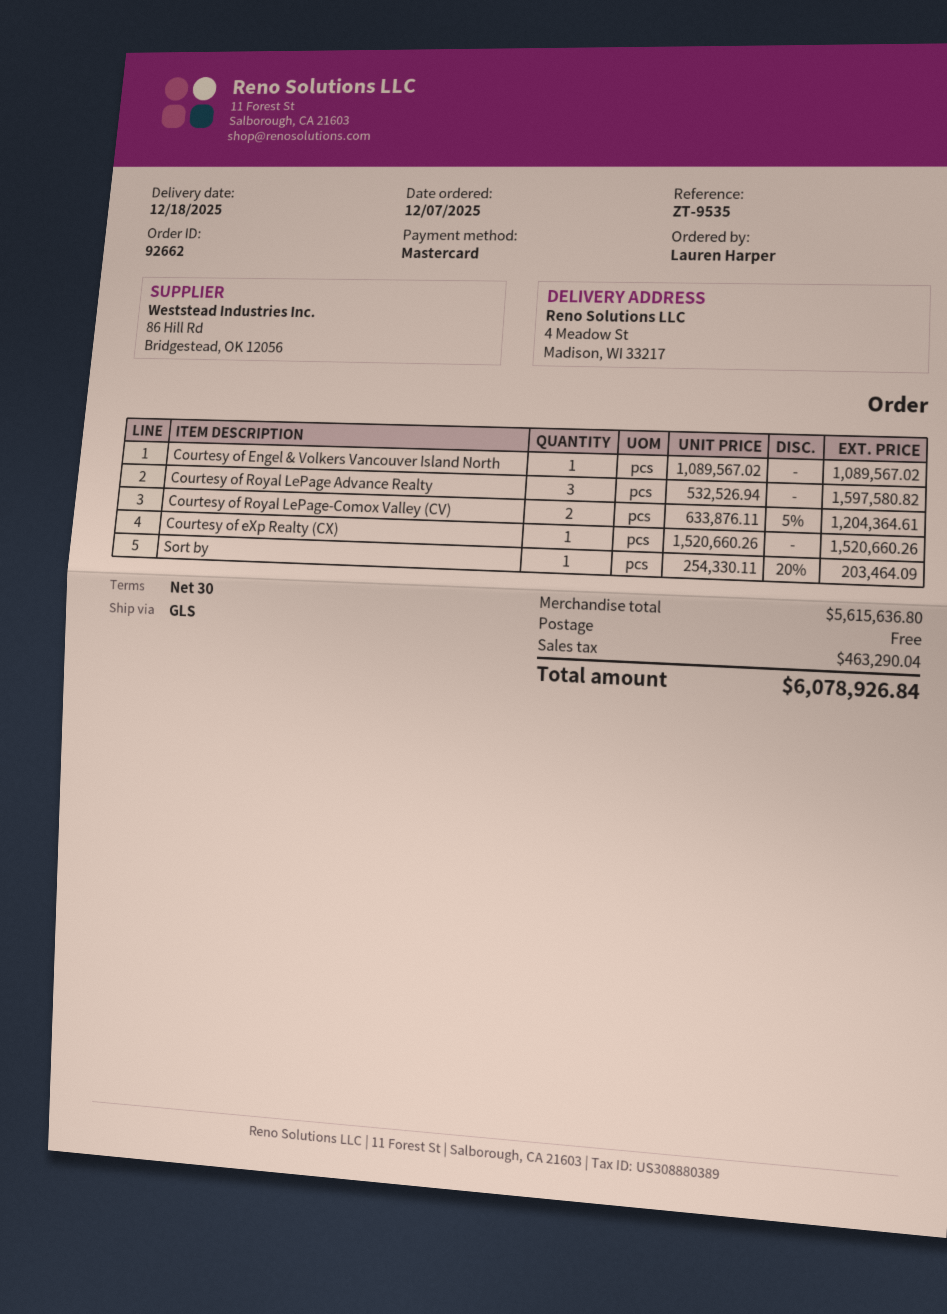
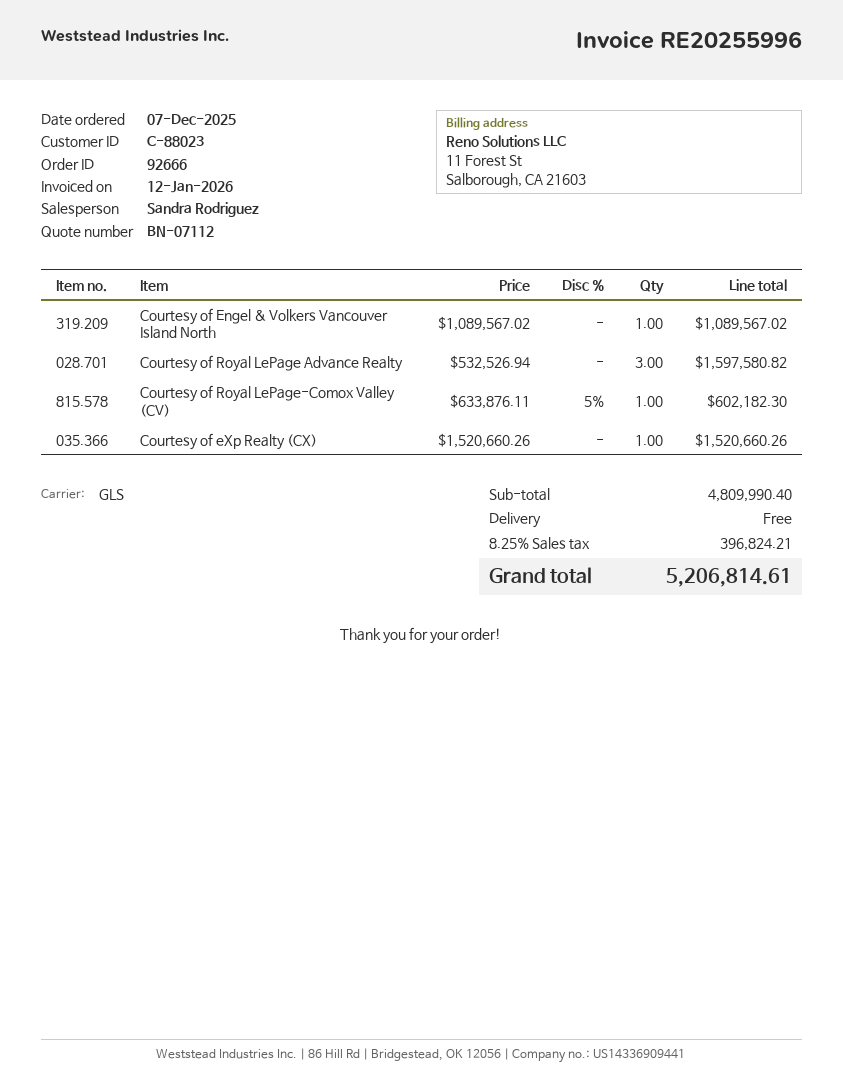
order number: 92662 -> 92666
Courtesy of Royal LePage-Comox Valley (CV): 2 x 633876.11 - 5% = 1204364.61 -> 1 x 633876.11 - 5% = 602182.30
Sort by: 1 x 254330.11 - 20% = 203464.09 -> none
subtotal: 5615636.80 -> 4809990.40
tax: 463290.04 -> 396824.21
total: 6078926.84 -> 5206814.61

